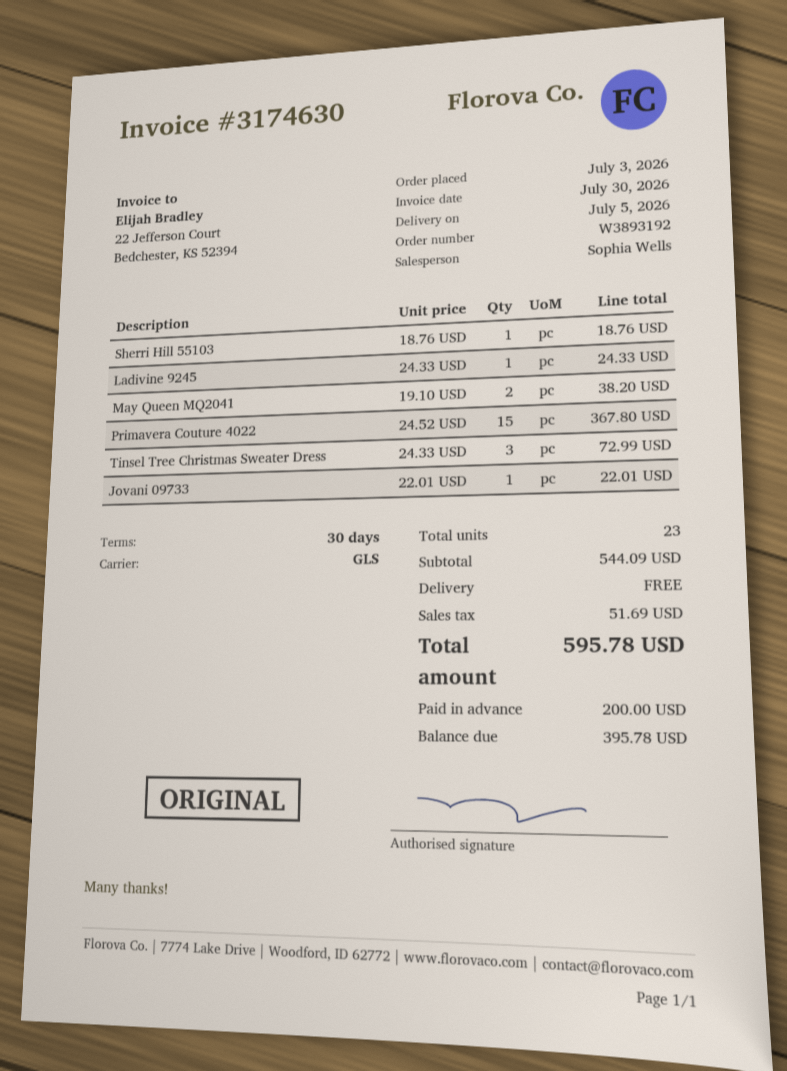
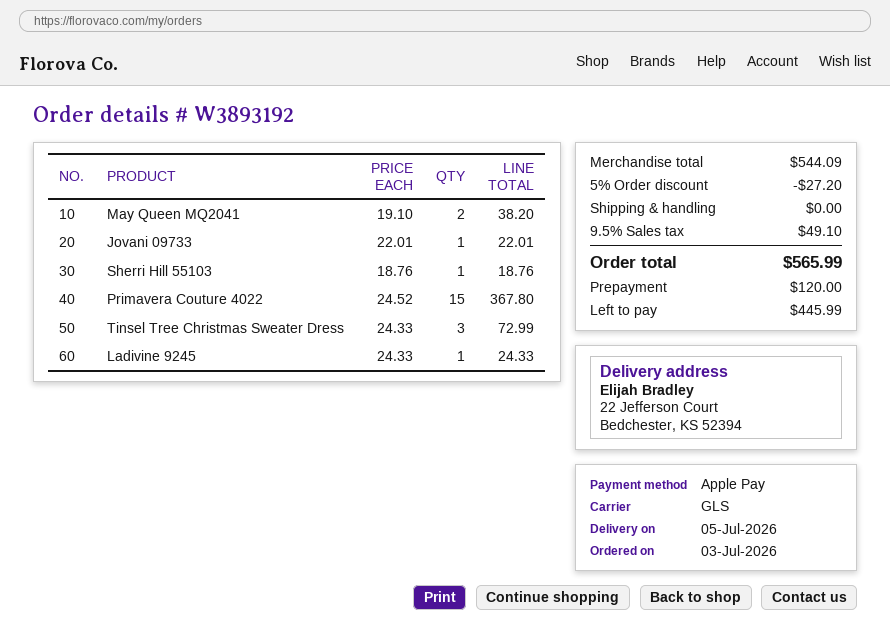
discount: none -> 5% = 27.20
tax: 51.69 -> 49.10
total: 595.78 -> 565.99
deposit: 200.00 -> 120.00
balance: 395.78 -> 445.99

